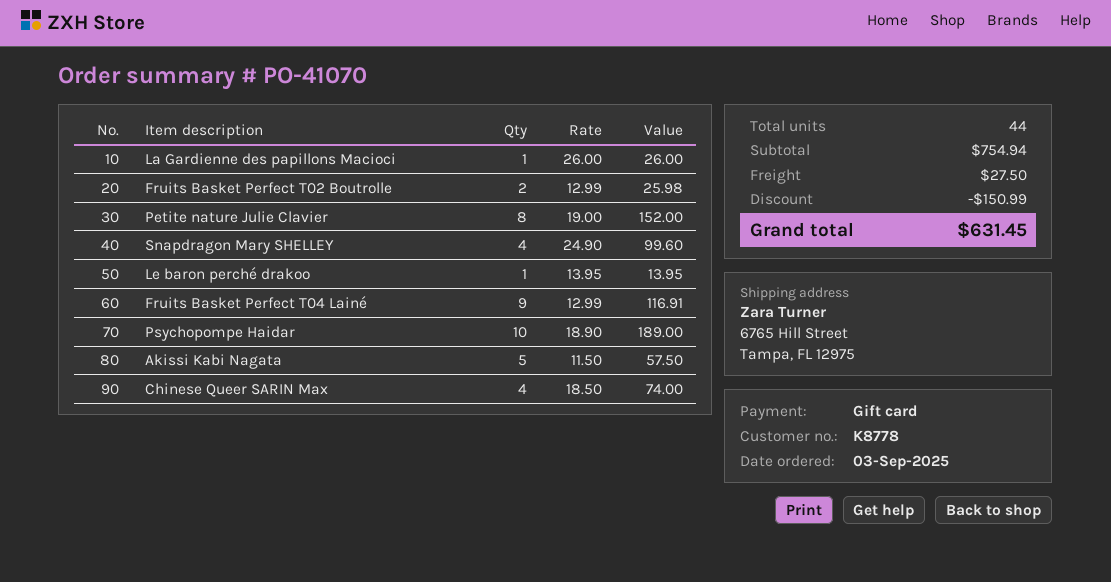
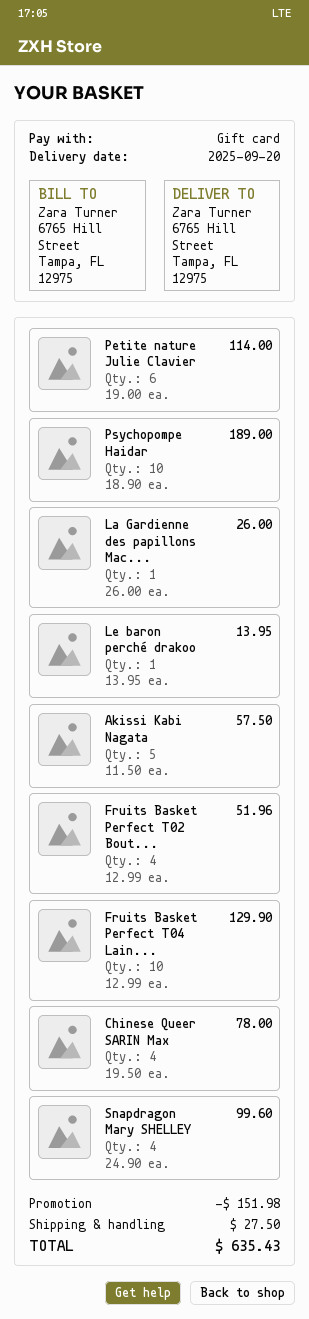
Fruits Basket Perfect T02 Boutrolle: 2 x 12.99 = 25.98 -> 4 x 12.99 = 51.96
Petite nature Julie Clavier: 8 x 19.00 = 152.00 -> 6 x 19.00 = 114.00
Fruits Basket Perfect T04 Lainé: 9 x 12.99 = 116.91 -> 10 x 12.99 = 129.90
Chinese Queer SARIN Max: 4 x 18.50 = 74.00 -> 4 x 19.50 = 78.00
discount: 150.99 -> 151.98
total: 631.45 -> 635.43

